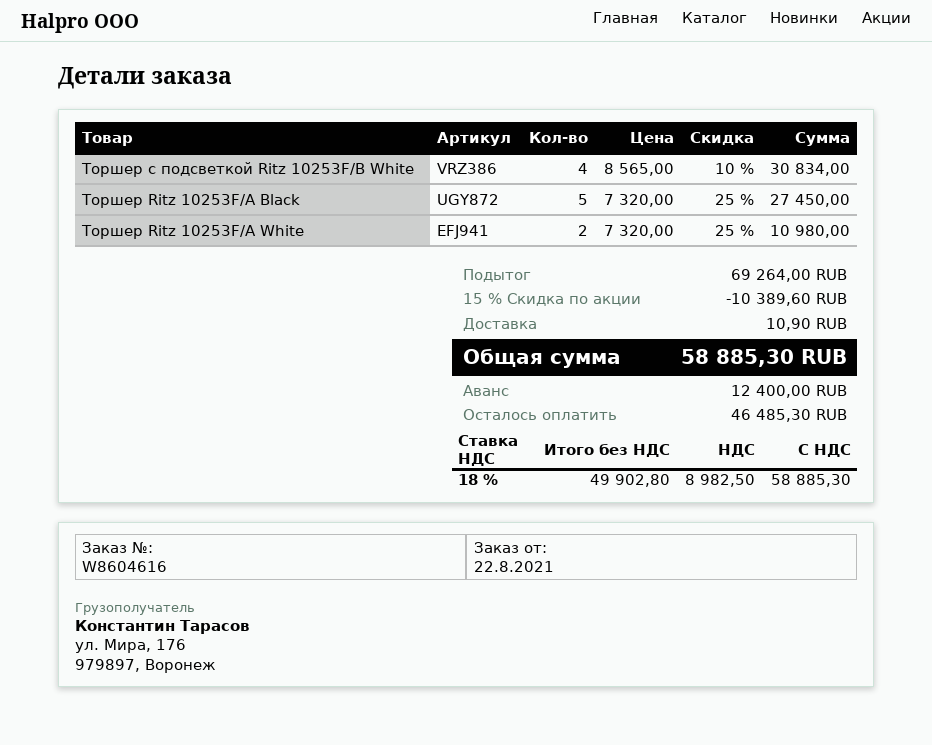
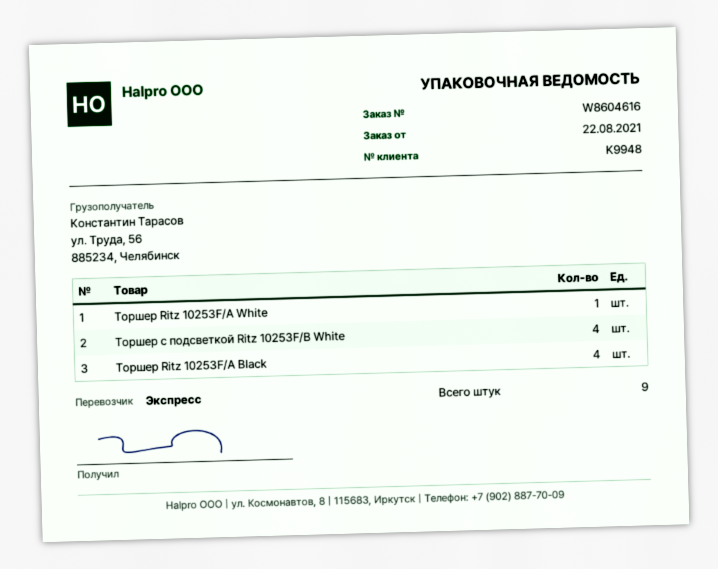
ship to: ул. Мира, 176, 979897, Воронеж -> ул. Труда, 56, 885234, Челябинск
Торшер Ritz 10253F/A Black: 5 -> 4
Торшер Ritz 10253F/A White: 2 -> 1

